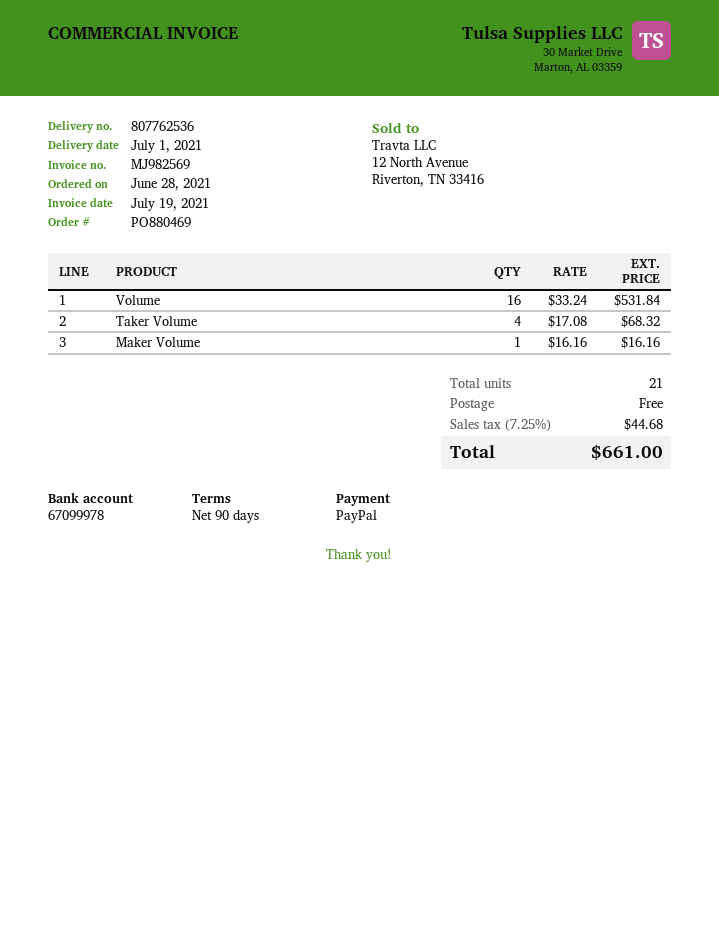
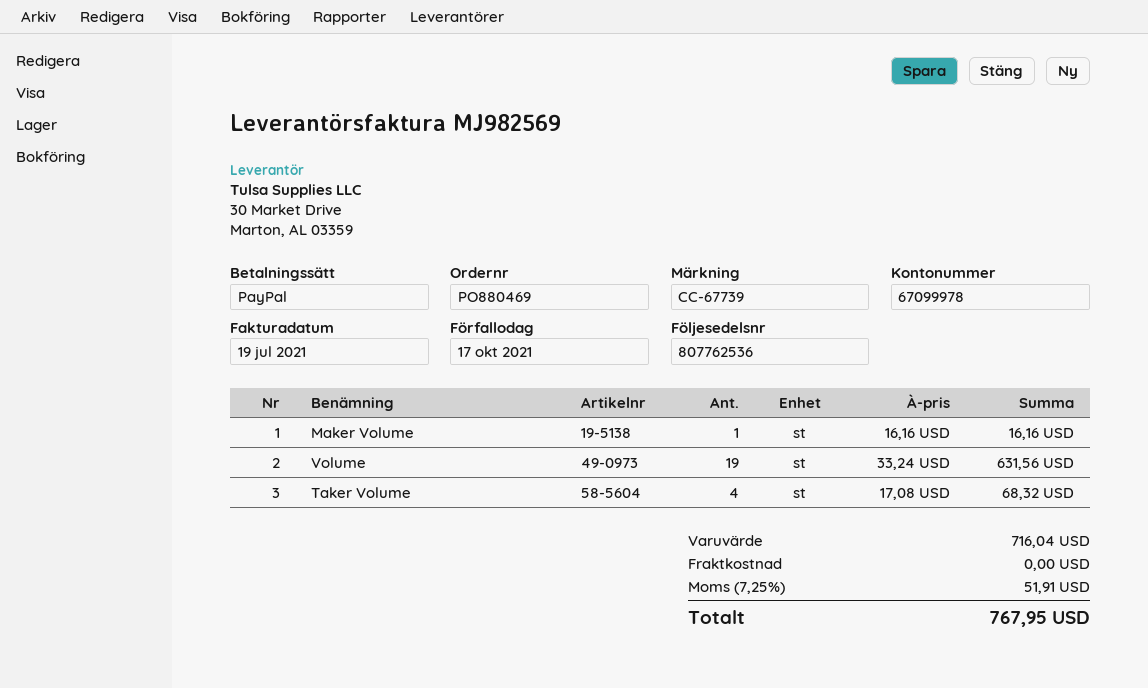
Volume: 16 x 33.24 = 531.84 -> 19 x 33.24 = 631.56
tax: 7.25% = 44.68 -> 7.25% = 51.91
total: 661.00 -> 767.95

